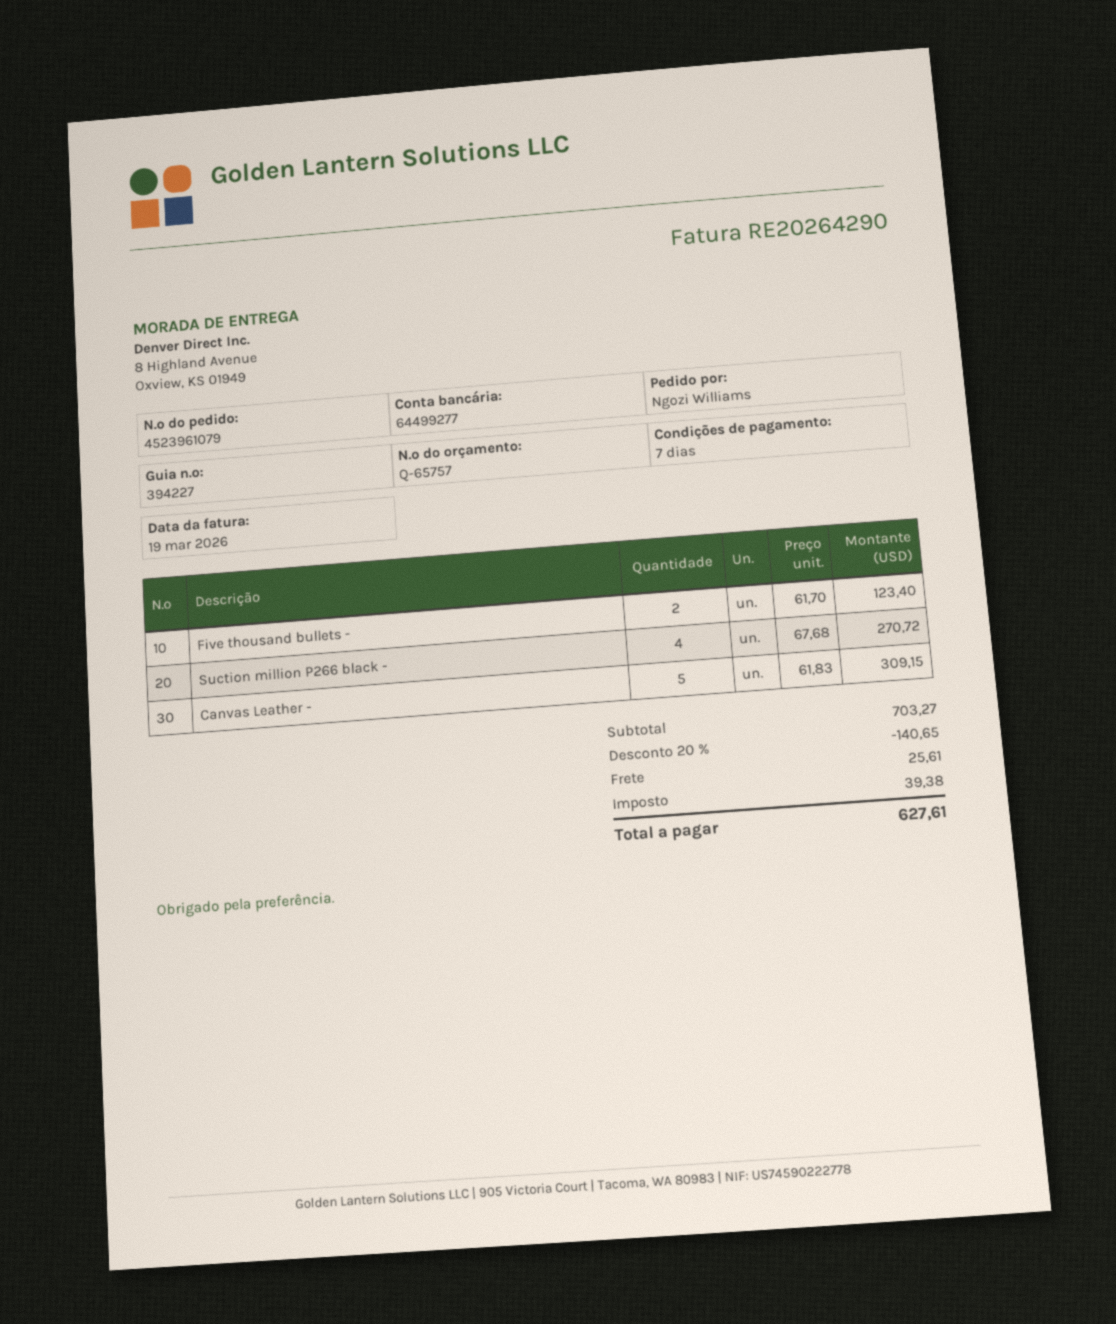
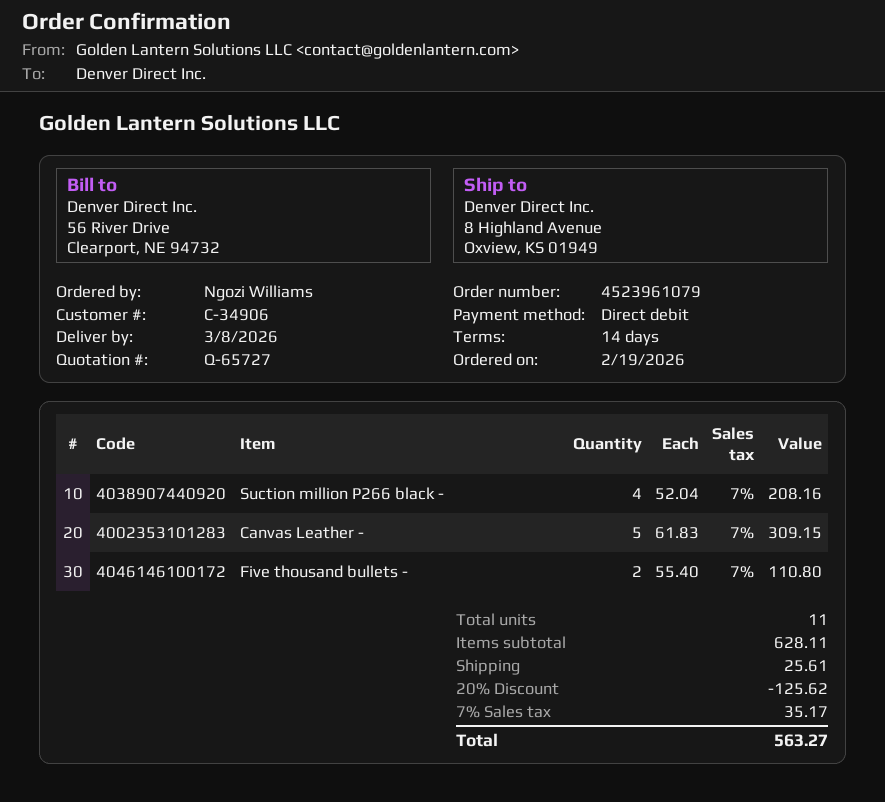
quote number: Q-65757 -> Q-65727
payment terms: 7 days -> 14 days
Five thousand bullets -: 2 x 61.70 = 123.40 -> 2 x 55.40 = 110.80
Suction million P266 black -: 4 x 67.68 = 270.72 -> 4 x 52.04 = 208.16
subtotal: 703.27 -> 628.11
discount: 20% = 140.65 -> 20% = 125.62
tax: 39.38 -> 35.17
total: 627.61 -> 563.27

